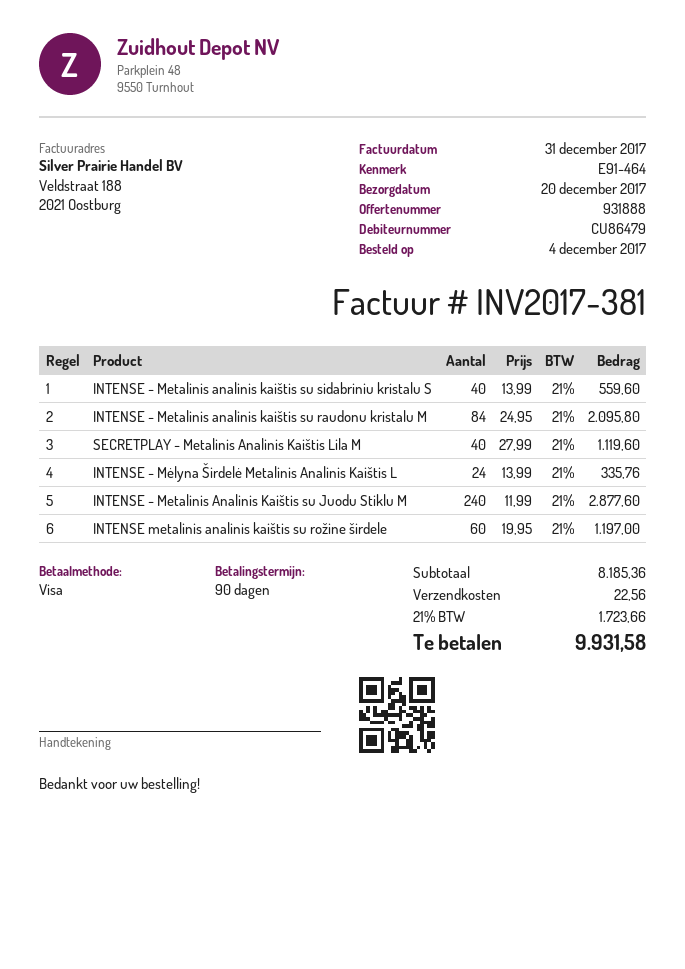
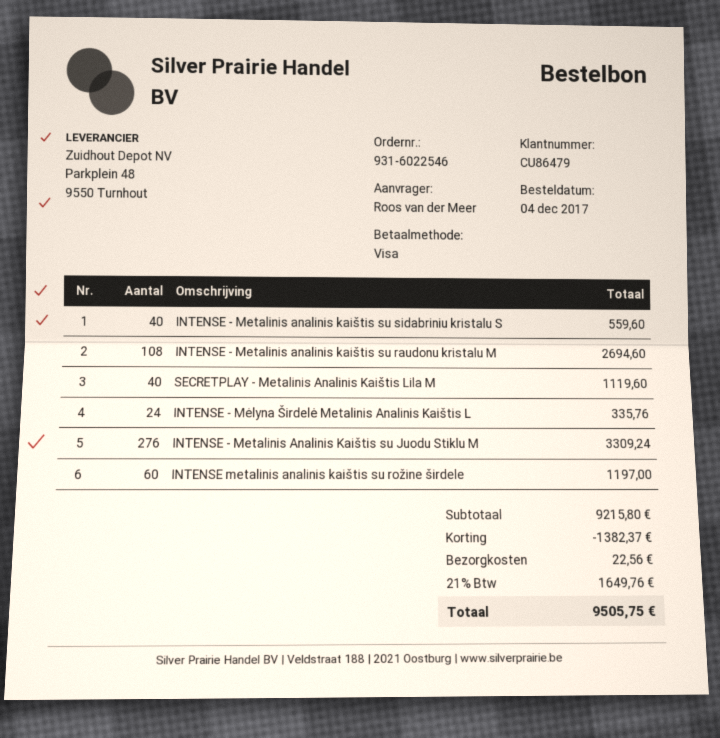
INTENSE - Metalinis analinis kaištis su raudonu kristalu M: 84 for 2095.80 -> 108 for 2694.60
INTENSE - Metalinis Analinis Kaištis su Juodu Stiklu M: 240 for 2877.60 -> 276 for 3309.24
subtotal: 8185.36 -> 9215.80
discount: none -> 1382.37
tax: 21% = 1723.66 -> 21% = 1649.76
total: 9931.58 -> 9505.75

